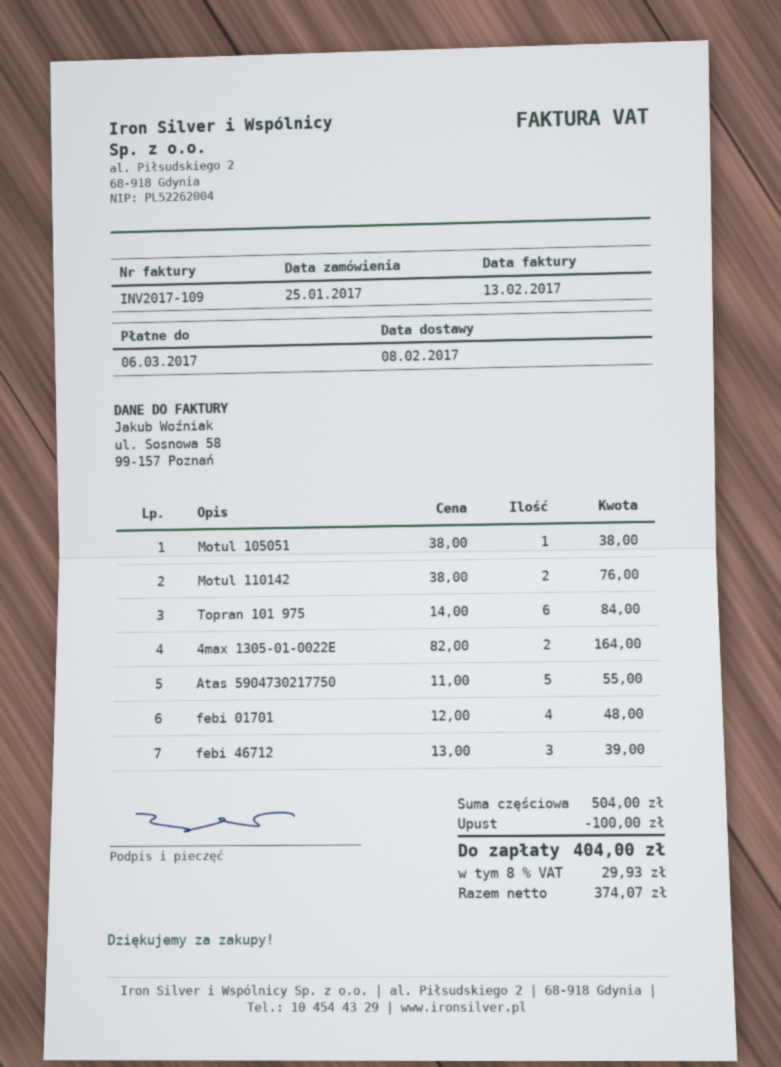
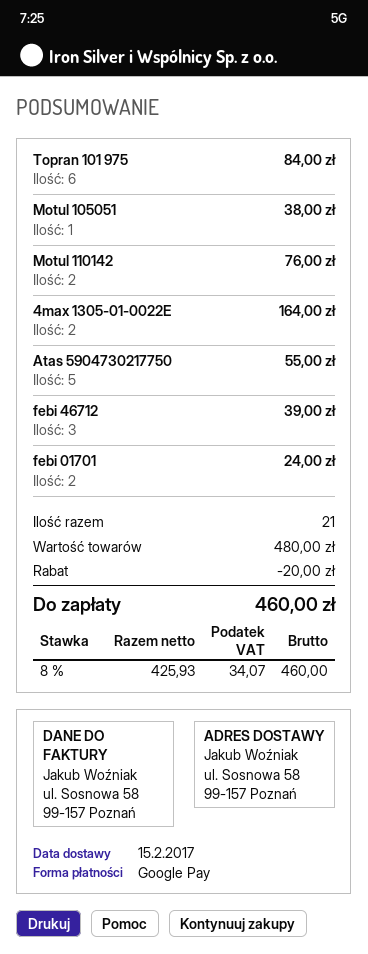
delivery date: 2017-02-08 -> 2017-02-15
febi 01701: 4 for 48.00 -> 2 for 24.00
subtotal: 504.00 -> 480.00
discount: 100.00 -> 20.00
net: 374.07 -> 425.93
tax: 8% = 29.93 -> 8% = 34.07
total: 404.00 -> 460.00

